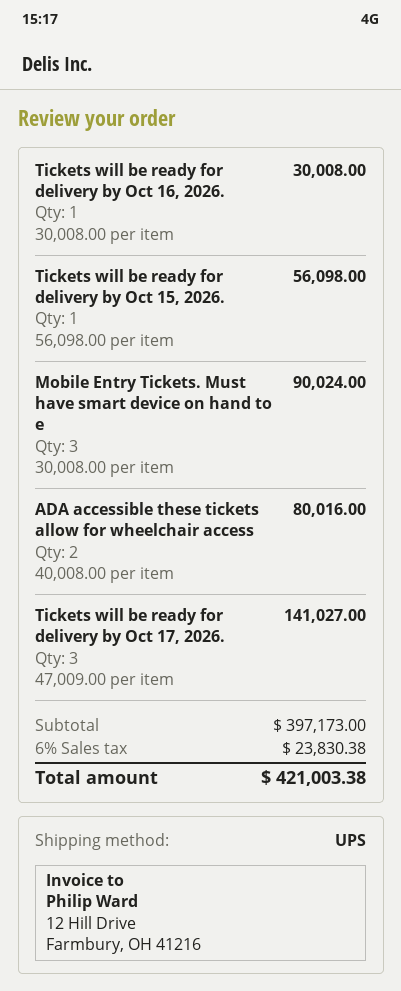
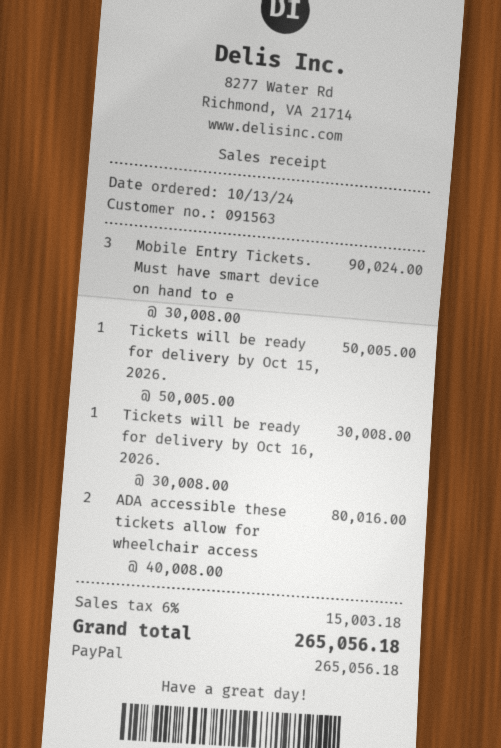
Tickets will be ready for delivery by Oct 15, 2026.: 1 x 56098.00 = 56098.00 -> 1 x 50005.00 = 50005.00
Tickets will be ready for delivery by Oct 17, 2026.: 3 x 47009.00 = 141027.00 -> none
tax: 6% = 23830.38 -> 6% = 15003.18
total: 421003.38 -> 265056.18

